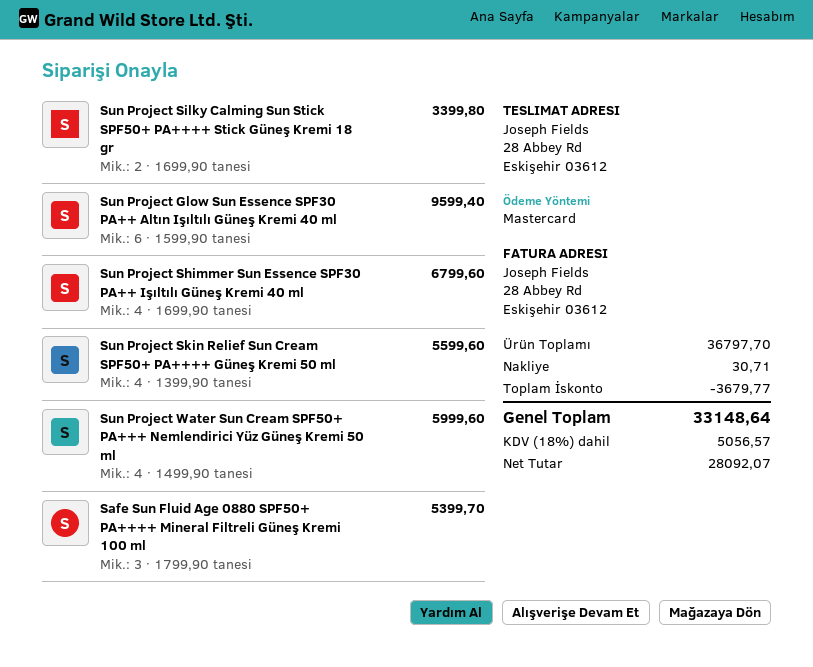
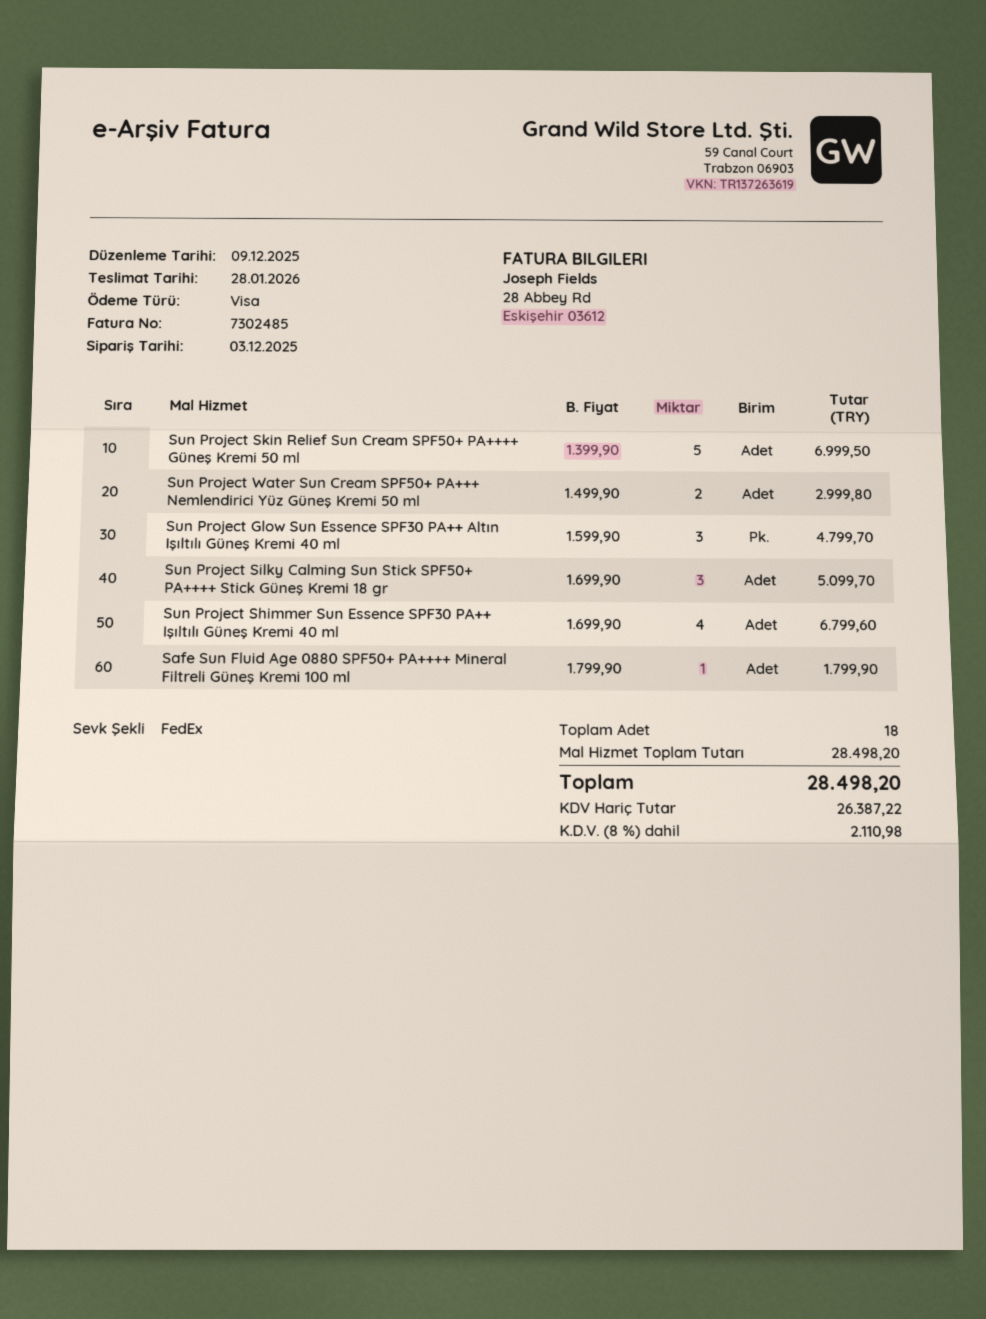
payment method: Mastercard -> Visa
Sun Project Silky Calming Sun Stick SPF50+ PA++++ Stick Güneş Kremi 18 gr: 2 x 1699.90 = 3399.80 -> 3 x 1699.90 = 5099.70
Sun Project Glow Sun Essence SPF30 PA++ Altın Işıltılı Güneş Kremi 40 ml: 6 x 1599.90 = 9599.40 -> 3 x 1599.90 = 4799.70
Sun Project Skin Relief Sun Cream SPF50+ PA++++ Güneş Kremi 50 ml: 4 x 1399.90 = 5599.60 -> 5 x 1399.90 = 6999.50
Sun Project Water Sun Cream SPF50+ PA+++ Nemlendirici Yüz Güneş Kremi 50 ml: 4 x 1499.90 = 5999.60 -> 2 x 1499.90 = 2999.80
Safe Sun Fluid Age 0880 SPF50+ PA++++ Mineral Filtreli Güneş Kremi 100 ml: 3 x 1799.90 = 5399.70 -> 1 x 1799.90 = 1799.90
subtotal: 36797.70 -> 28498.20
discount: 3679.77 -> none
shipping: 30.71 -> none
net: 28092.07 -> 26387.22
tax: 18% = 5056.57 -> 8% = 2110.98
total: 33148.64 -> 28498.20

